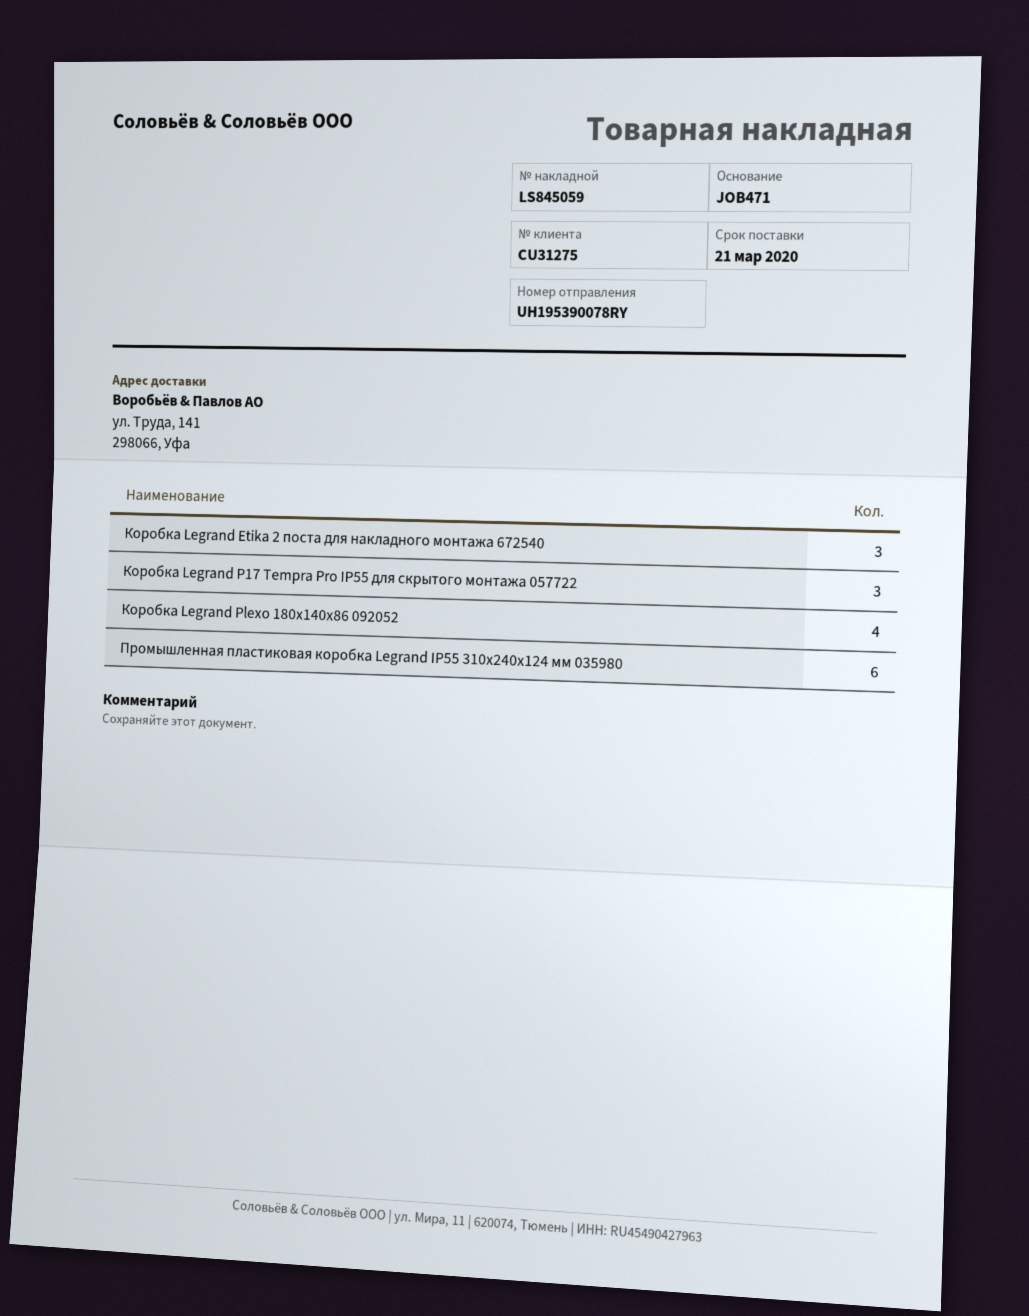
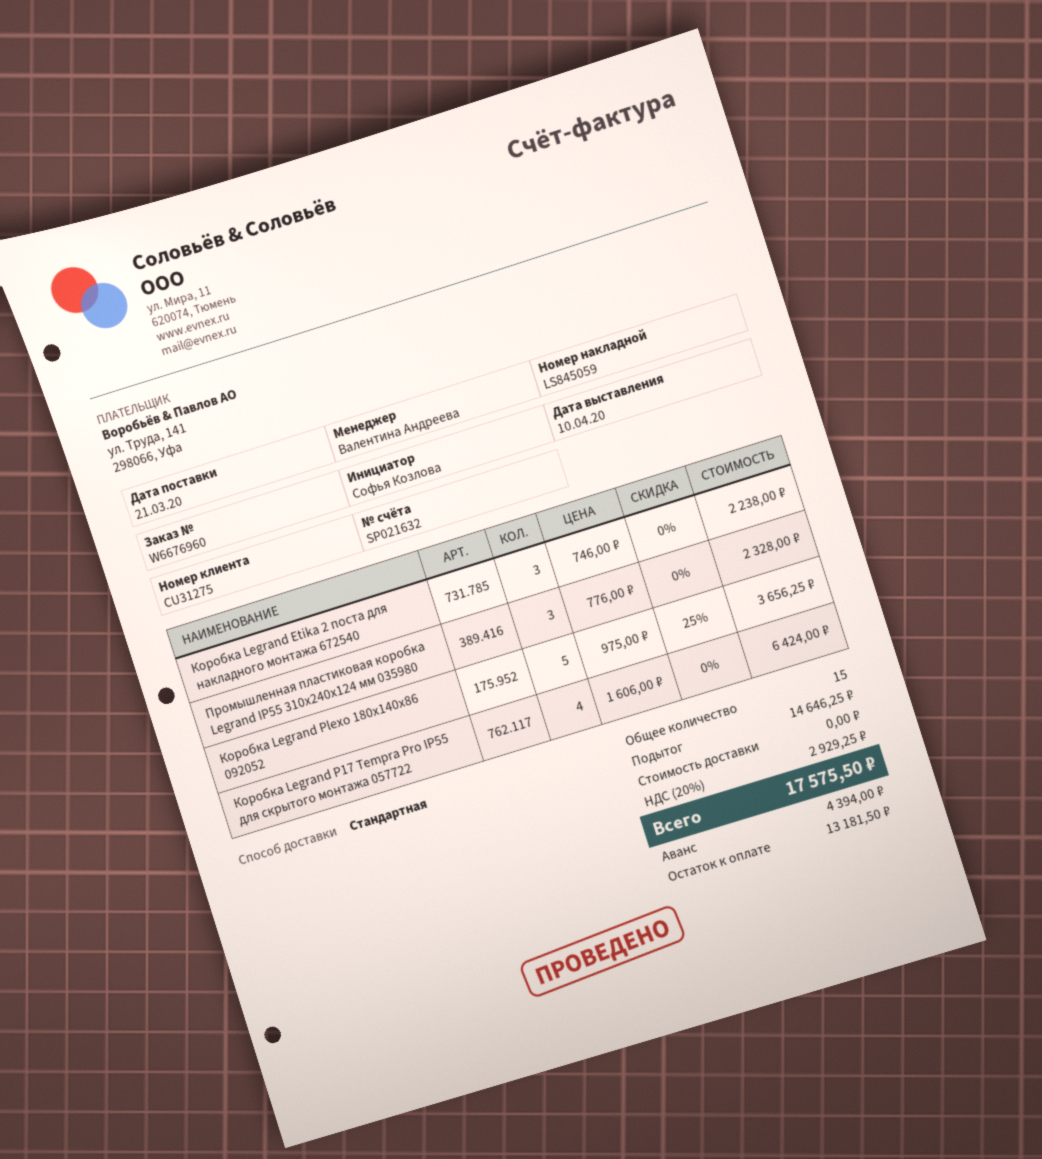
Коробка Legrand P17 Tempra Pro IP55 для скрытого монтажа 057722: 3 -> 4
Коробка Legrand Plexo 180x140x86 092052: 4 -> 5
Промышленная пластиковая коробка Legrand IP55 310х240х124 мм 035980: 6 -> 3

